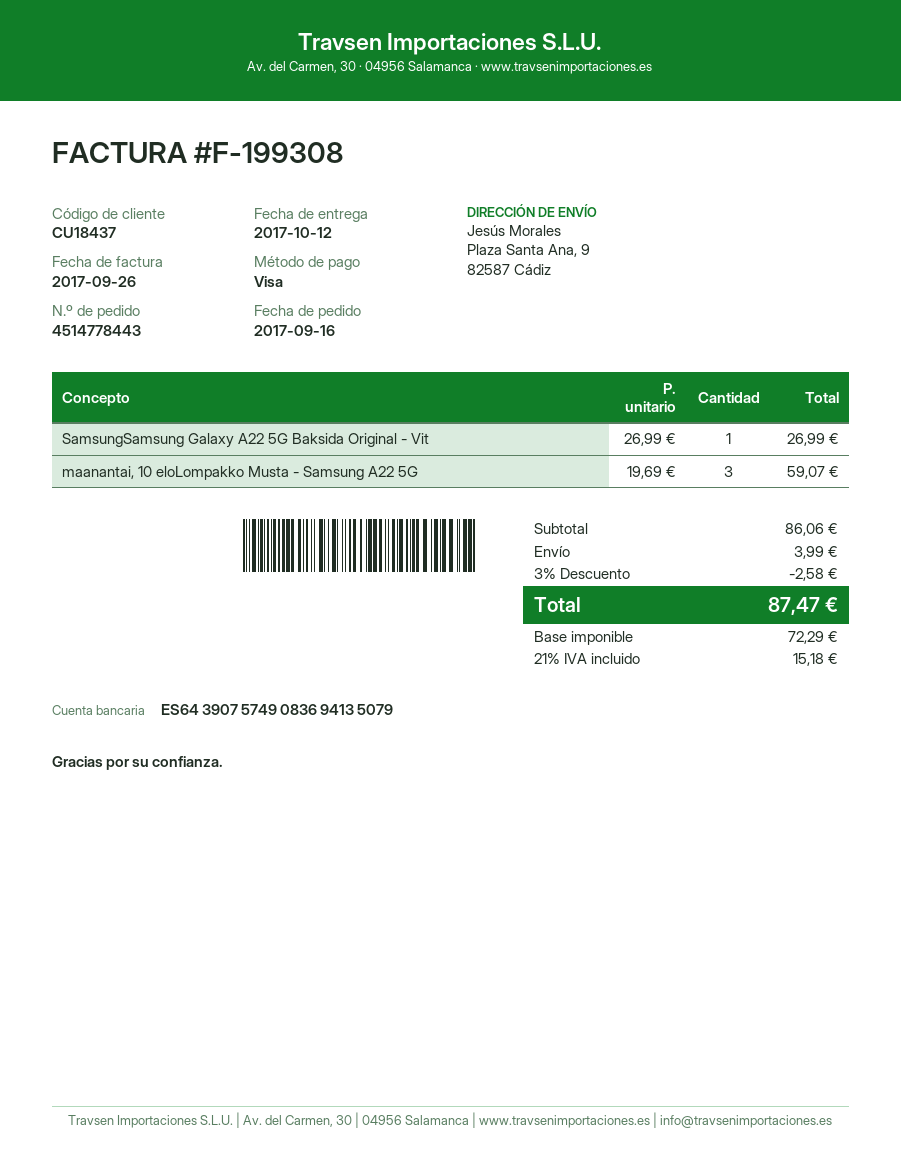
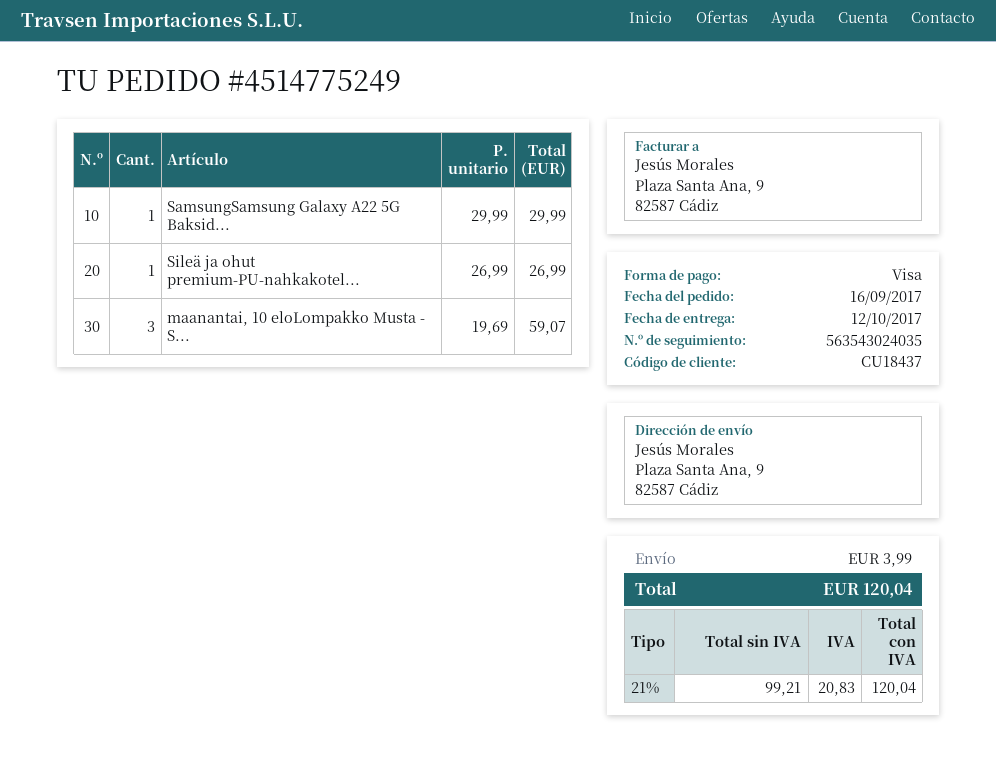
order number: 4514778443 -> 4514775249
SamsungSamsung Galaxy A22 5G Baksida Original - Vit: 1 x 26.99 = 26.99 -> 1 x 29.99 = 29.99
Sileä ja ohut premium-PU-nahkakotel...: none -> 1 x 26.99 = 26.99
discount: 3% = 2.58 -> none
net: 72.29 -> 99.21
tax: 21% = 15.18 -> 21% = 20.83
total: 87.47 -> 120.04

